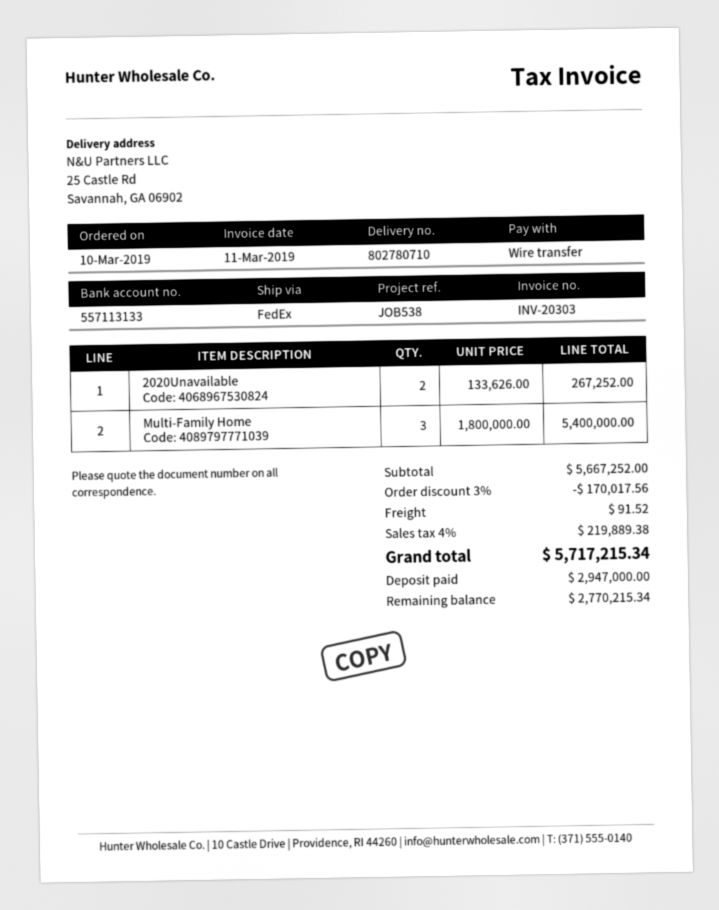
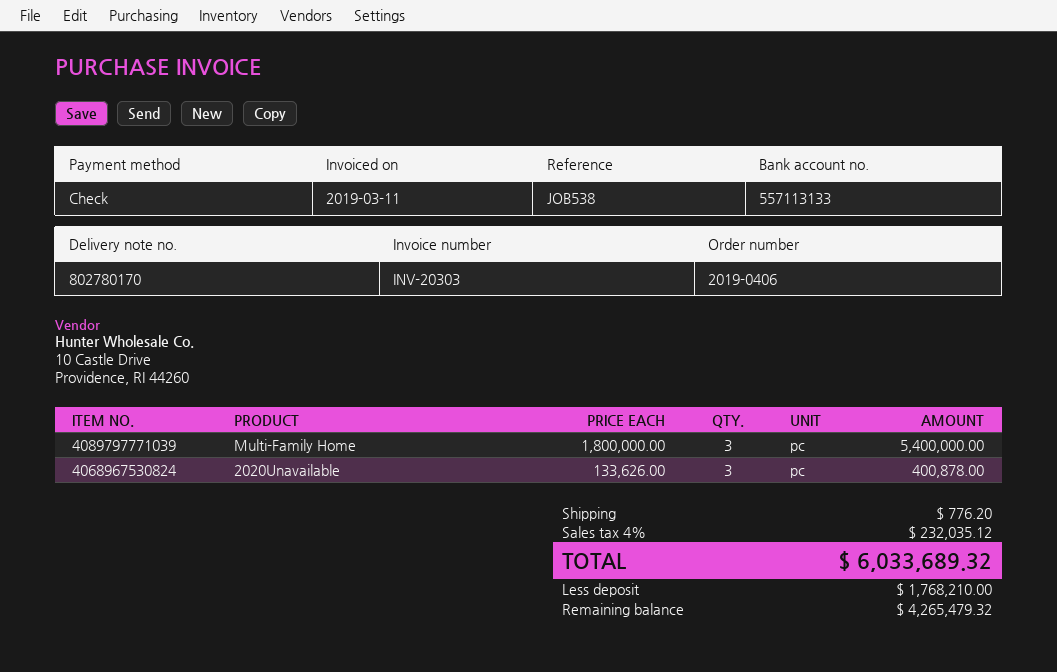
delivery note number: 802780710 -> 802780170
payment method: bank transfer -> cheque
2020Unavailable: 2 x 133626.00 = 267252.00 -> 3 x 133626.00 = 400878.00
discount: 3% = 170017.56 -> none
shipping: 91.52 -> 776.20
tax: 4% = 219889.38 -> 4% = 232035.12
total: 5717215.34 -> 6033689.32
deposit: 2947000.00 -> 1768210.00
balance: 2770215.34 -> 4265479.32

